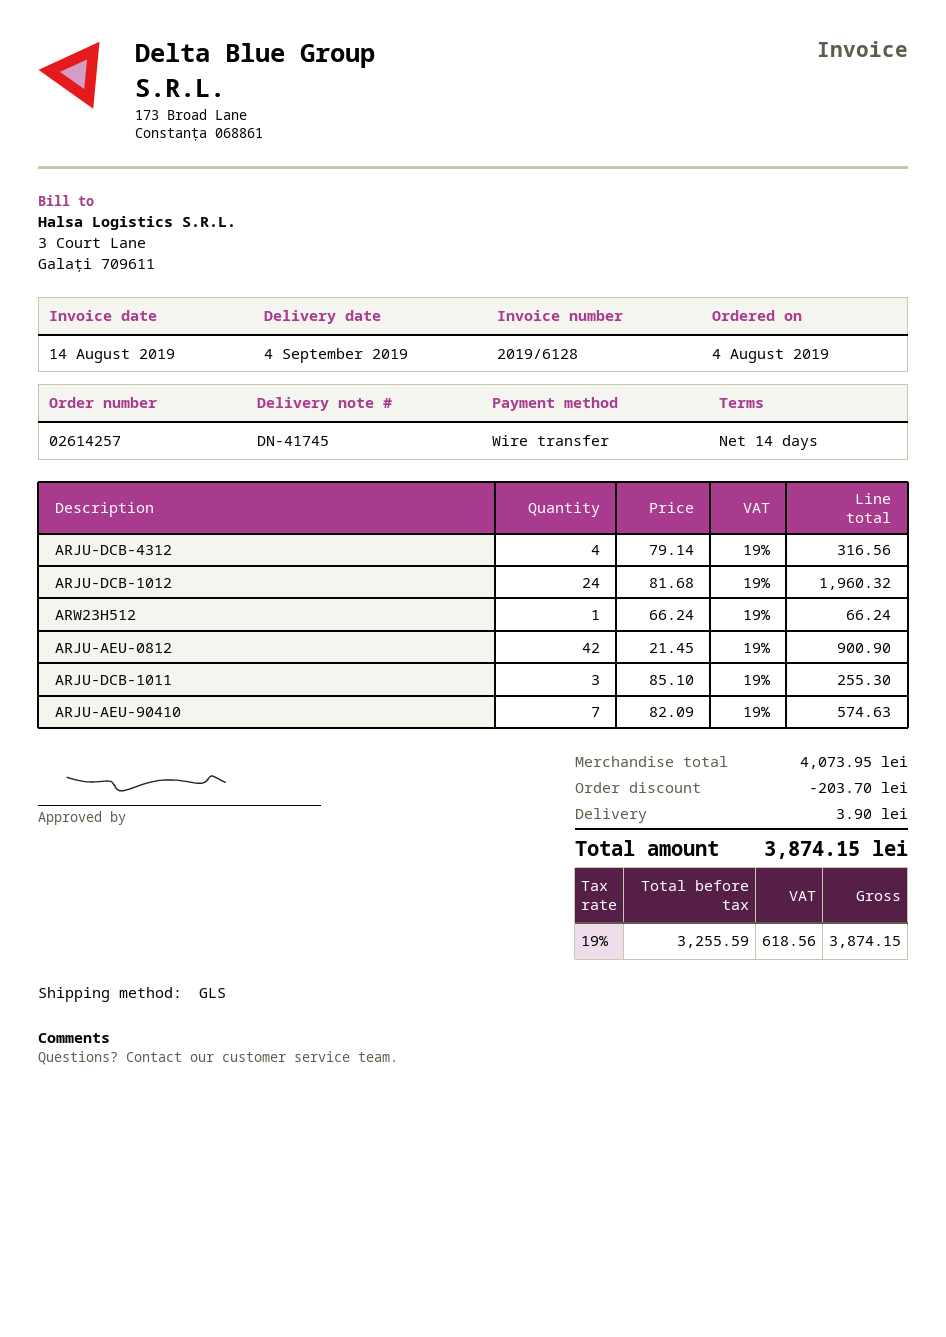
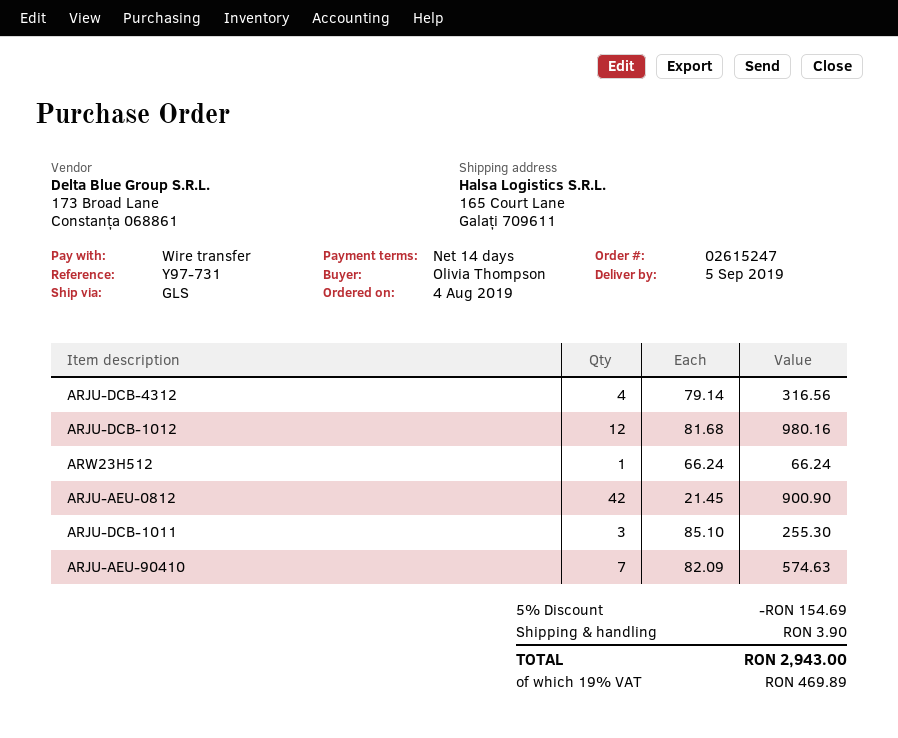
order number: 02614257 -> 02615247
delivery date: 2019-09-04 -> 2019-09-05
ARJU-DCB-1012: 24 x 81.68 = 1960.32 -> 12 x 81.68 = 980.16
discount: 203.70 -> 154.69
tax: 19% = 618.56 -> 19% = 469.89
total: 3874.15 -> 2943.00

